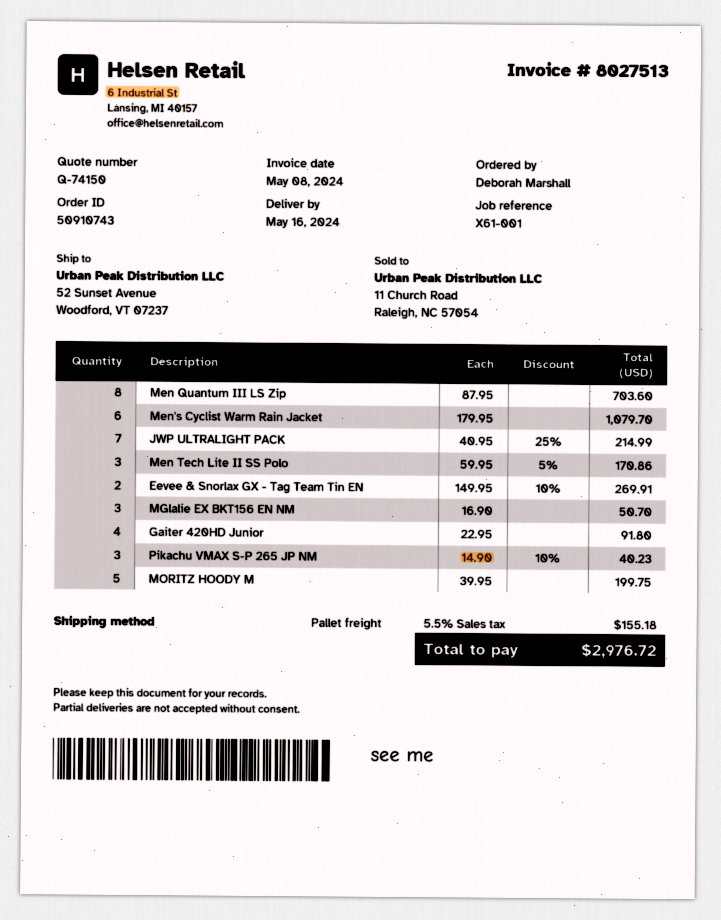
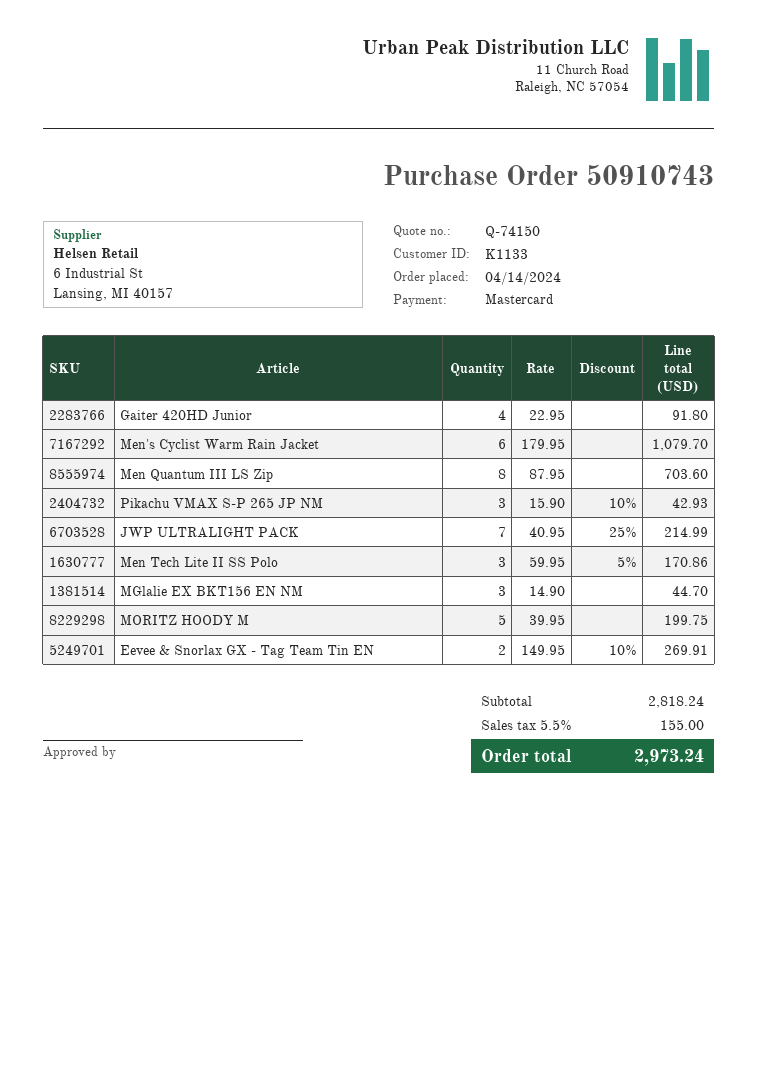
MGlalie EX BKT156 EN NM: 3 x 16.90 = 50.70 -> 3 x 14.90 = 44.70
Pikachu VMAX S-P 265 JP NM: 3 x 14.90 - 10% = 40.23 -> 3 x 15.90 - 10% = 42.93
tax: 5.5% = 155.18 -> 5.5% = 155.00
total: 2976.72 -> 2973.24

